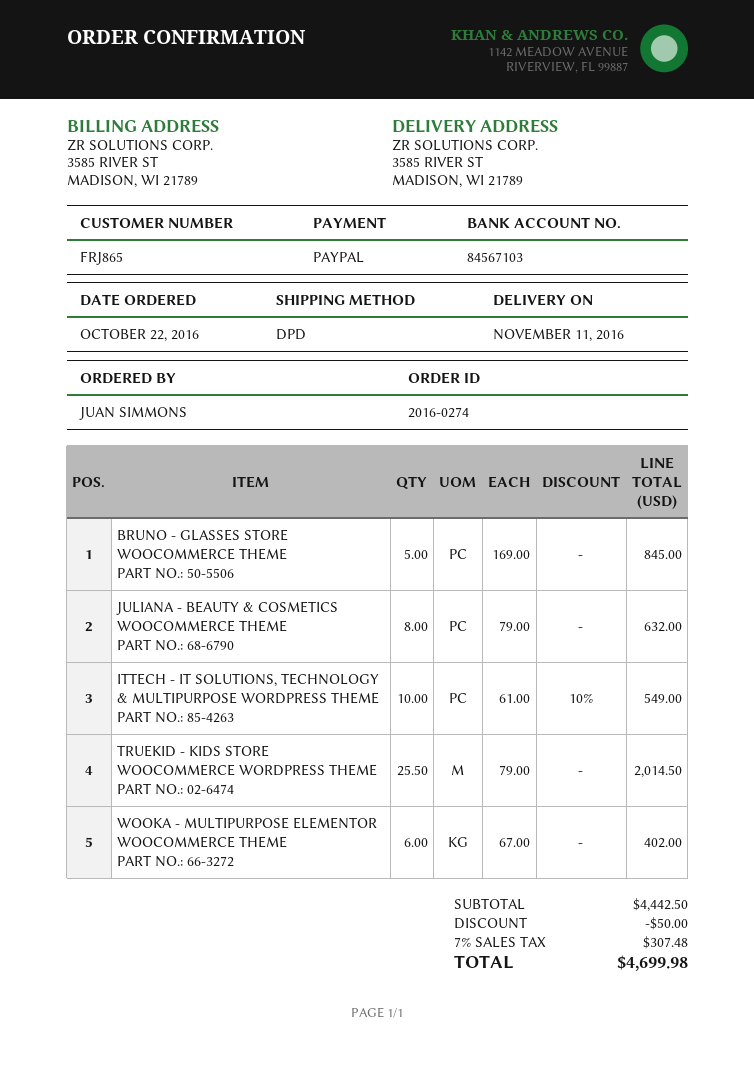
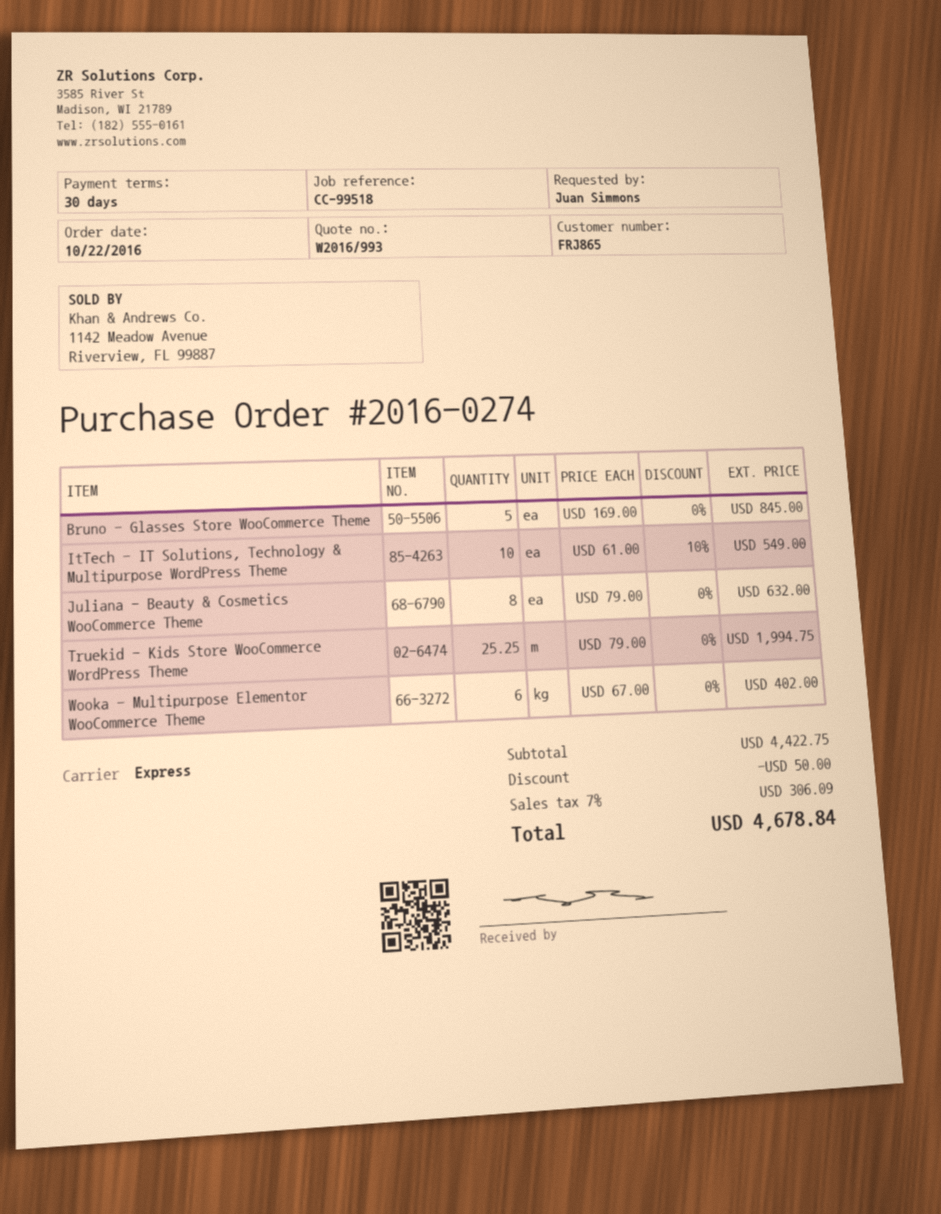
shipping method: DPD -> express
TRUEKID - KIDS STORE WOOCOMMERCE WORDPRESS THEME: 25.5 x 79.00 = 2014.50 -> 25.25 x 79.00 = 1994.75
subtotal: 4442.50 -> 4422.75
tax: 7% = 307.48 -> 7% = 306.09
total: 4699.98 -> 4678.84

